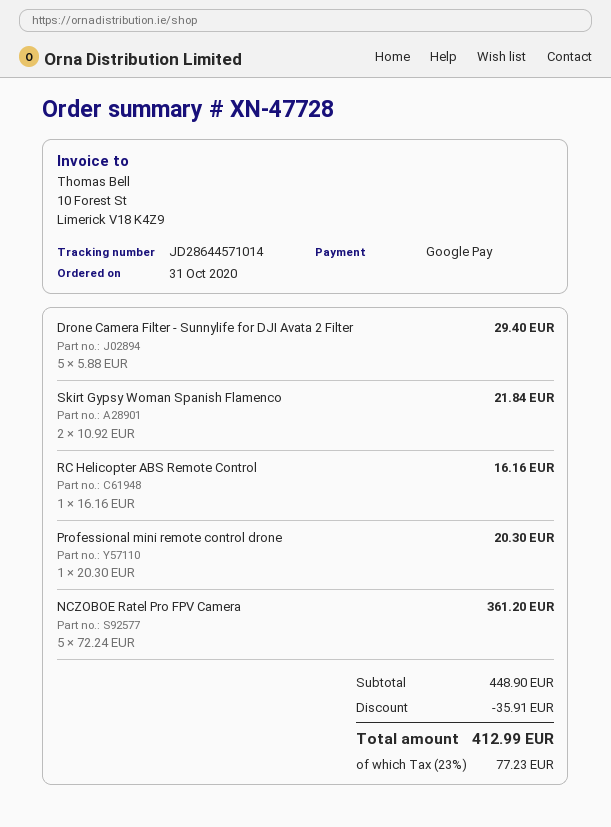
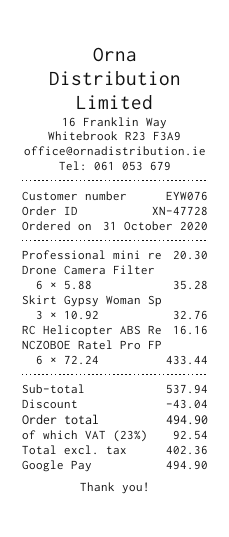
Drone Camera Filter - Sunnylife for DJI Avata 2 Filter: 5 x 5.88 = 29.40 -> 6 x 5.88 = 35.28
Skirt Gypsy Woman Spanish Flamenco: 2 x 10.92 = 21.84 -> 3 x 10.92 = 32.76
NCZOBOE Ratel Pro FPV Camera: 5 x 72.24 = 361.20 -> 6 x 72.24 = 433.44
subtotal: 448.90 -> 537.94
discount: 35.91 -> 43.04
tax: 23% = 77.23 -> 23% = 92.54
total: 412.99 -> 494.90

